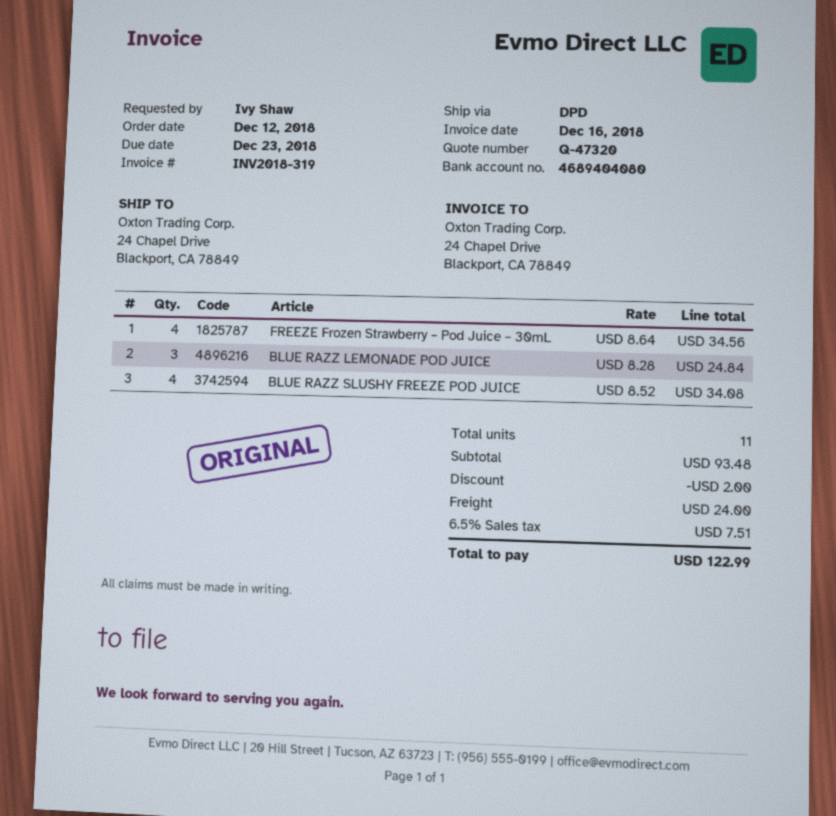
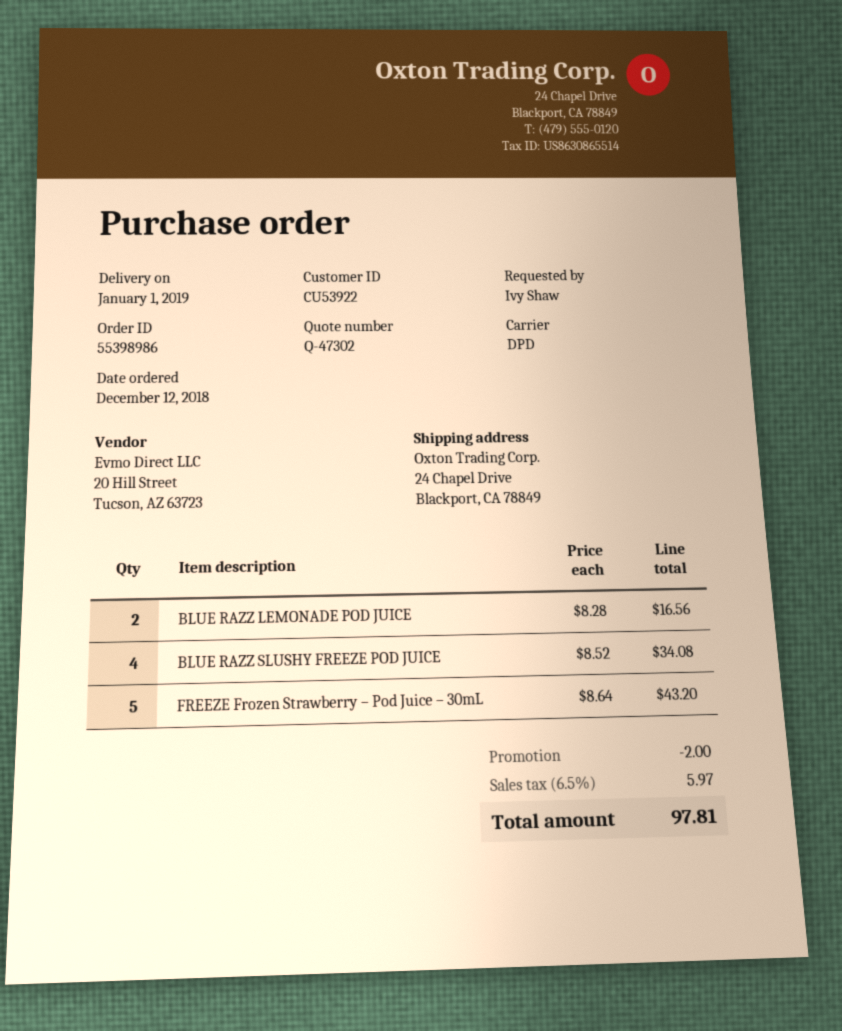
quote number: Q-47320 -> Q-47302
FREEZE Frozen Strawberry – Pod Juice – 30mL: 4 x 8.64 = 34.56 -> 5 x 8.64 = 43.20
BLUE RAZZ LEMONADE POD JUICE: 3 x 8.28 = 24.84 -> 2 x 8.28 = 16.56
shipping: 24.00 -> none
tax: 6.5% = 7.51 -> 6.5% = 5.97
total: 122.99 -> 97.81

